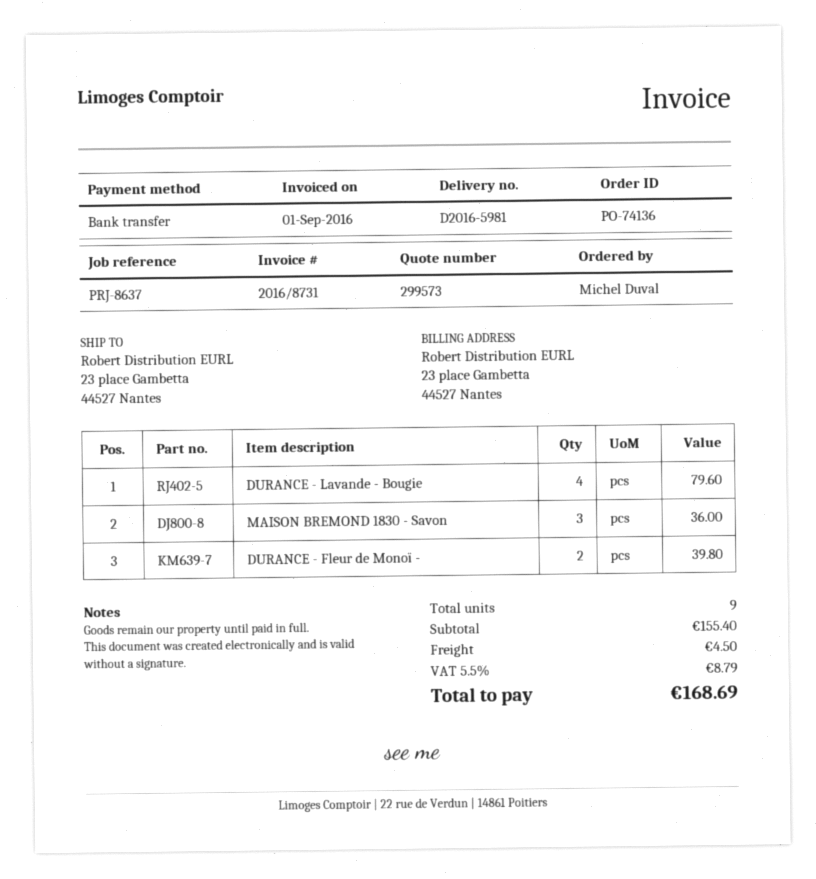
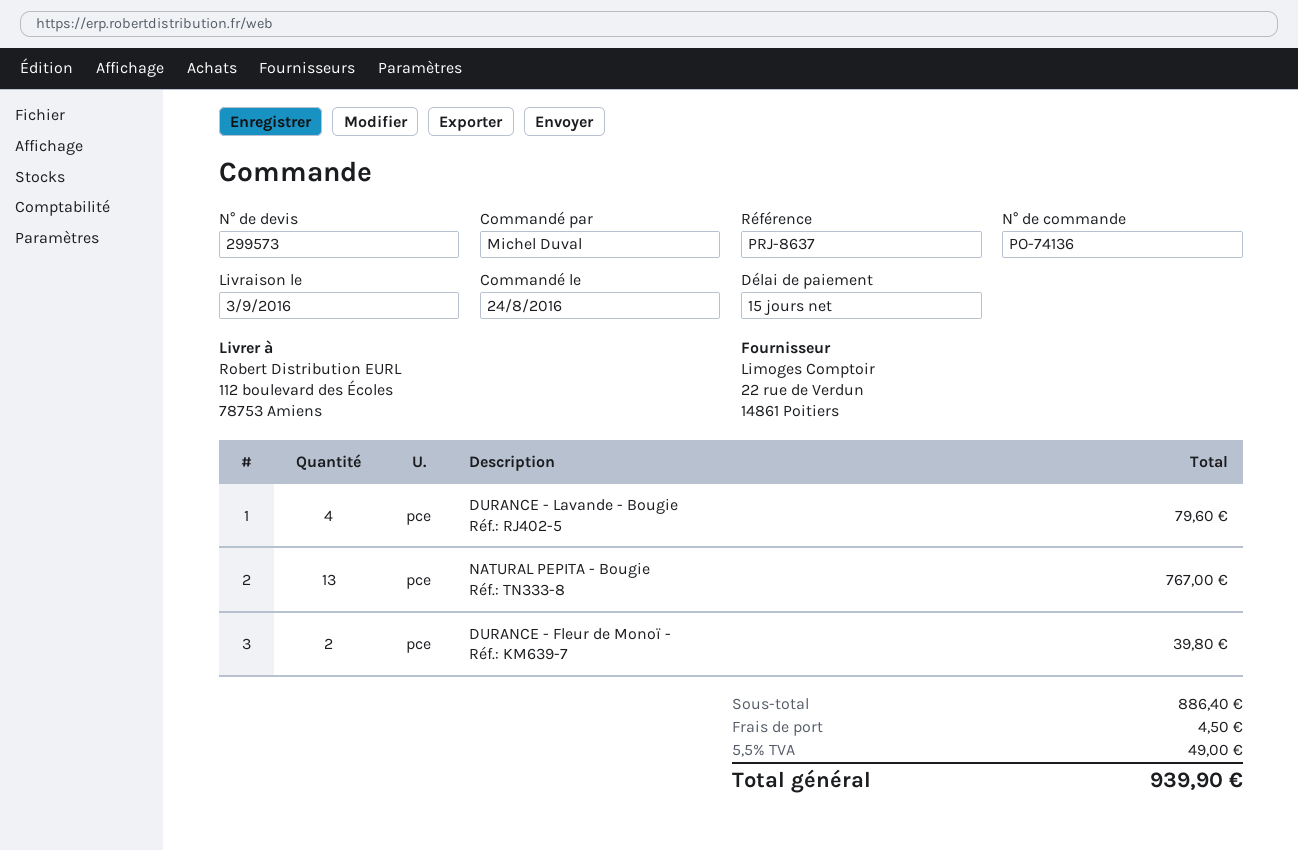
ship to: 23 place Gambetta, 44527 Nantes -> 112 boulevard des Écoles, 78753 Amiens
MAISON BREMOND 1830 - Savon: 3 for 36.00 -> none
NATURAL PEPITA - Bougie: none -> 13 for 767.00
subtotal: 155.40 -> 886.40
tax: 5.5% = 8.79 -> 5.5% = 49.00
total: 168.69 -> 939.90

